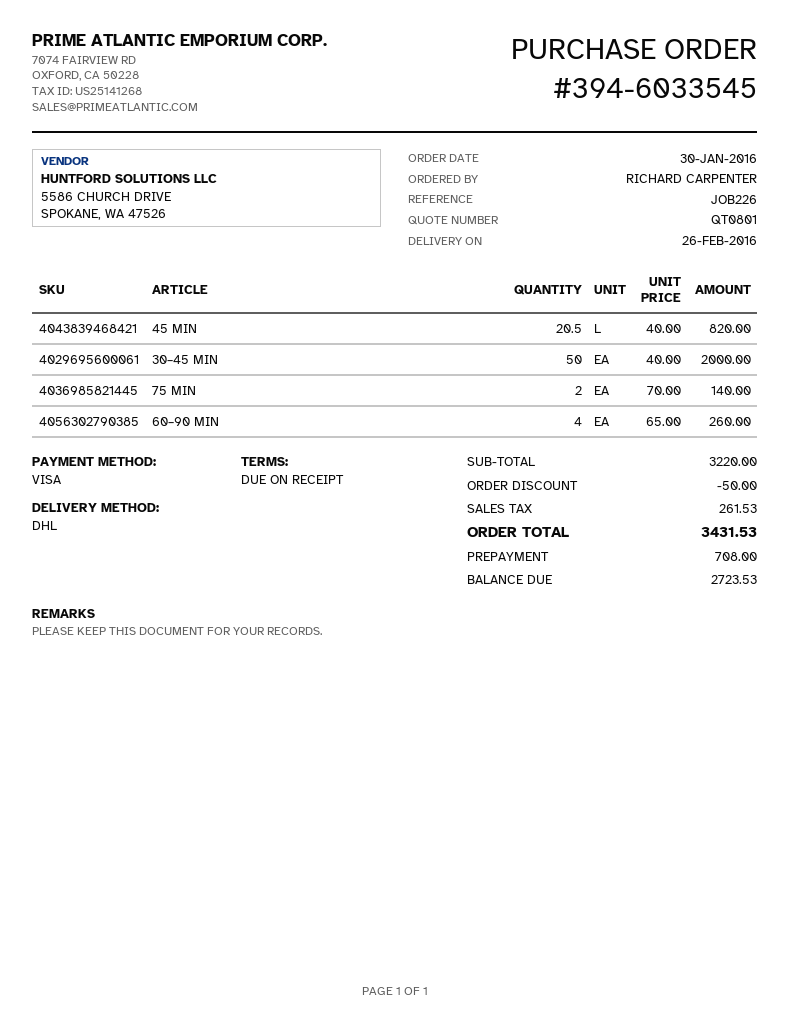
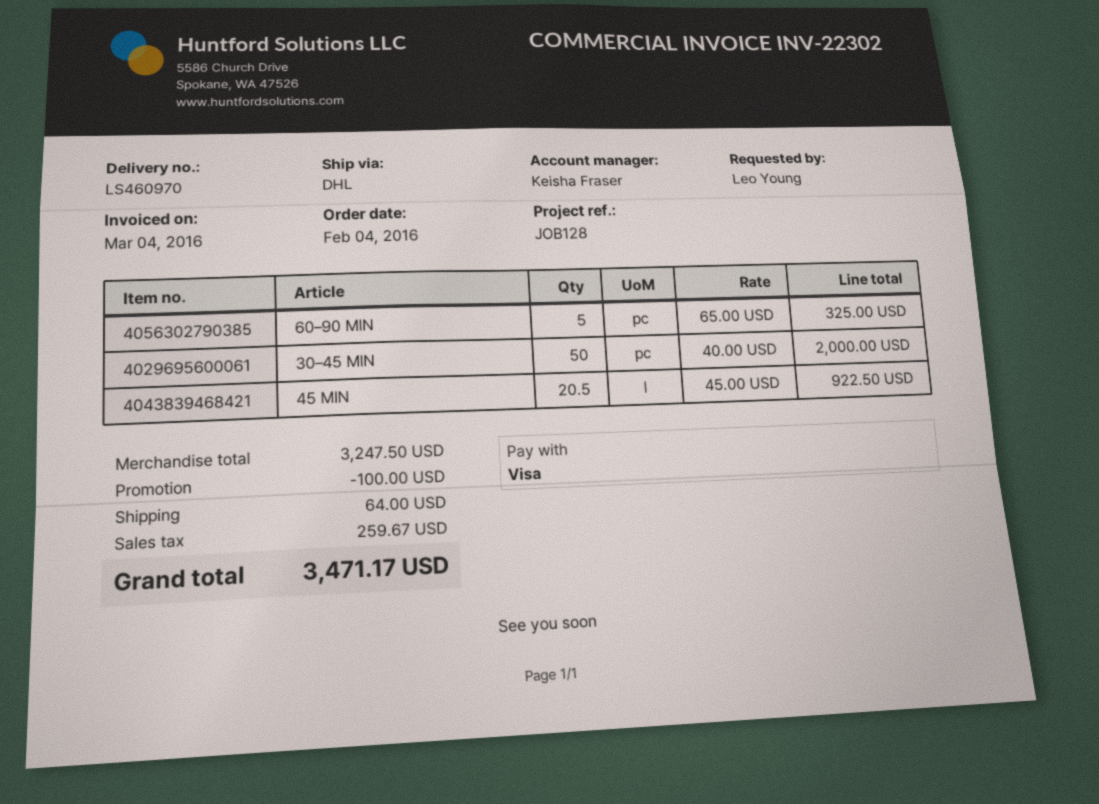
order date: 2016-01-30 -> 2016-02-04
reference: JOB226 -> JOB128
ordered by: RICHARD CARPENTER -> Leo Young
45 MIN: 20.5 x 40.00 = 820.00 -> 20.5 x 45.00 = 922.50
75 MIN: 2 x 70.00 = 140.00 -> none
60–90 MIN: 4 x 65.00 = 260.00 -> 5 x 65.00 = 325.00
subtotal: 3220.00 -> 3247.50
discount: 50.00 -> 100.00
shipping: none -> 64.00
tax: 261.53 -> 259.67
total: 3431.53 -> 3471.17

